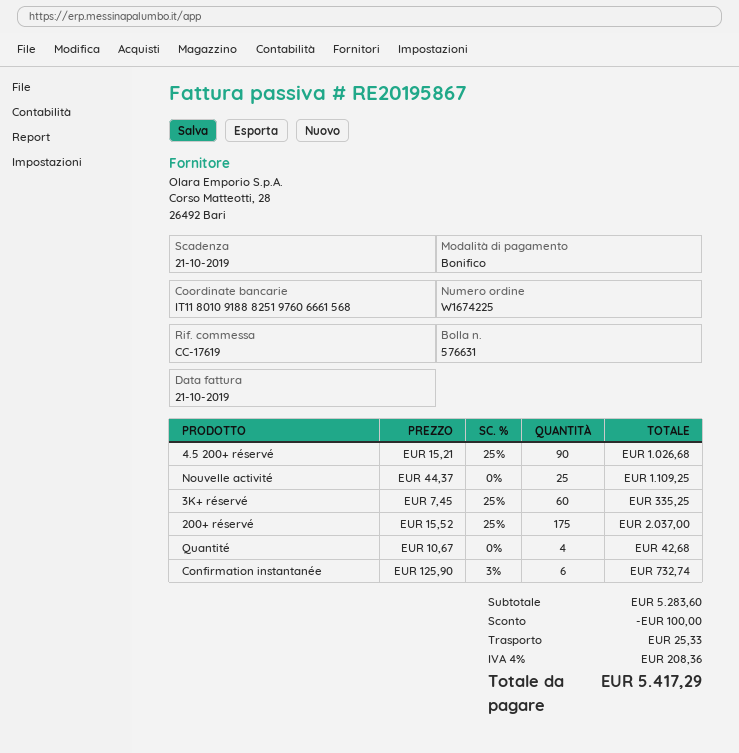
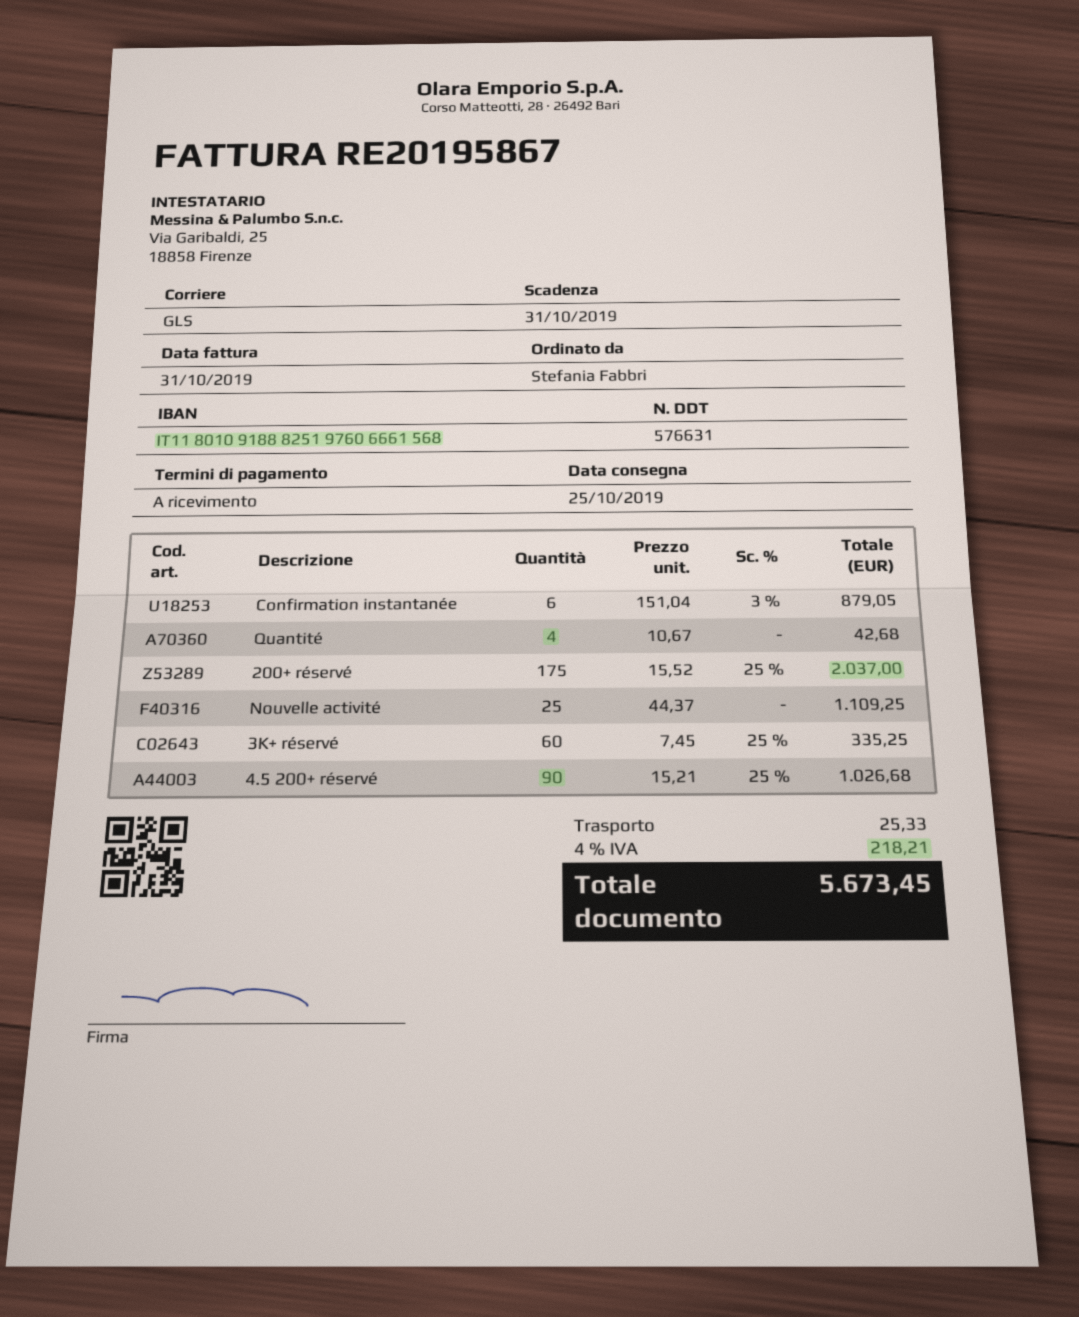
invoice date: 2019-10-21 -> 2019-10-31
due date: 2019-10-21 -> 2019-10-31
Confirmation instantanée: 6 x 125.90 - 3% = 732.74 -> 6 x 151.04 - 3% = 879.05
discount: 100.00 -> none
tax: 4% = 208.36 -> 4% = 218.21
total: 5417.29 -> 5673.45

